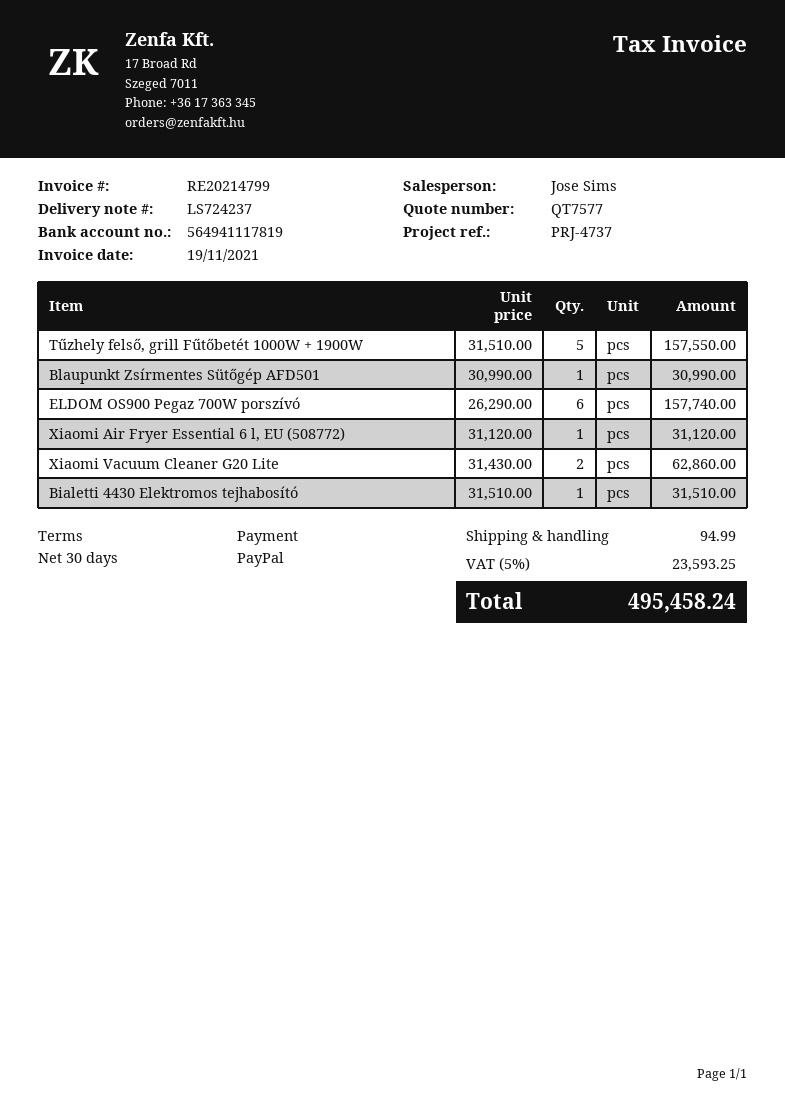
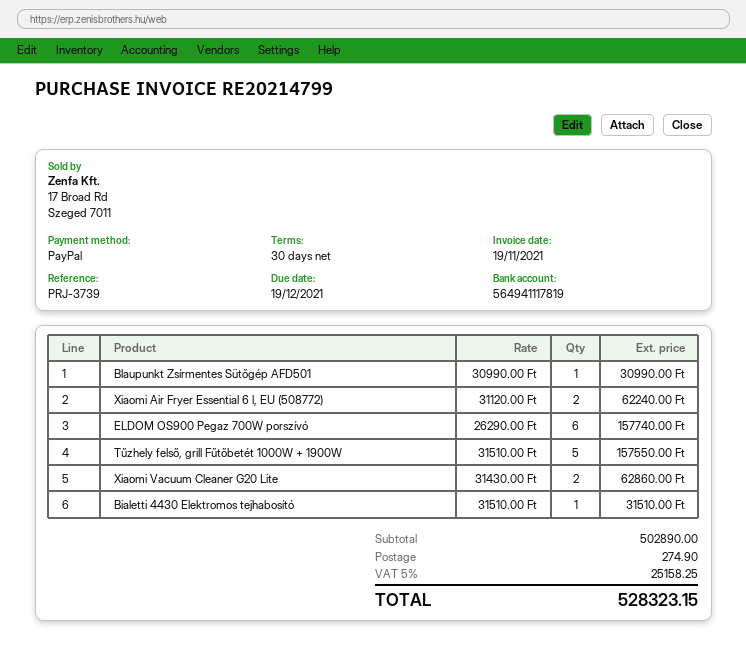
reference: PRJ-4737 -> PRJ-3739
Xiaomi Air Fryer Essential 6 l, EU (508772): 1 x 31120.00 = 31120.00 -> 2 x 31120.00 = 62240.00
shipping: 94.99 -> 274.90
tax: 5% = 23593.25 -> 5% = 25158.25
total: 495458.24 -> 528323.15

